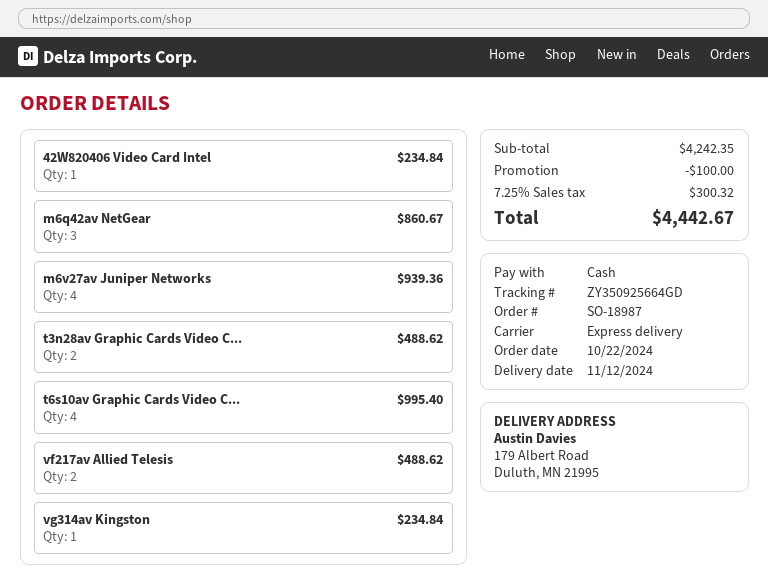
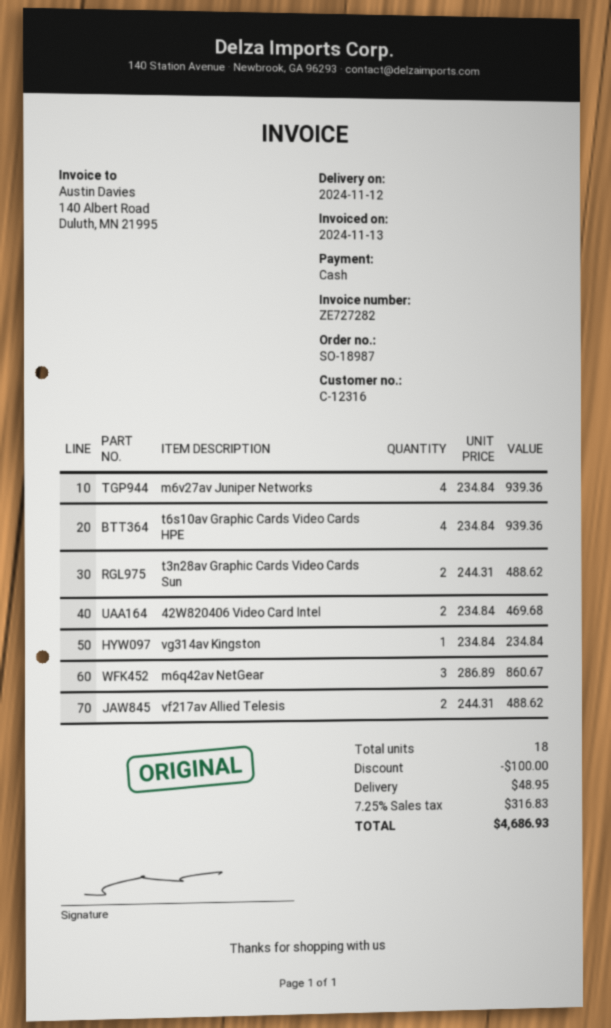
42W820406 Video Card Intel: 1 for 234.84 -> 2 for 469.68
t6s10av Graphic Cards Video C...: 4 for 995.40 -> 4 for 939.36
shipping: none -> 48.95
tax: 7.25% = 300.32 -> 7.25% = 316.83
total: 4442.67 -> 4686.93

